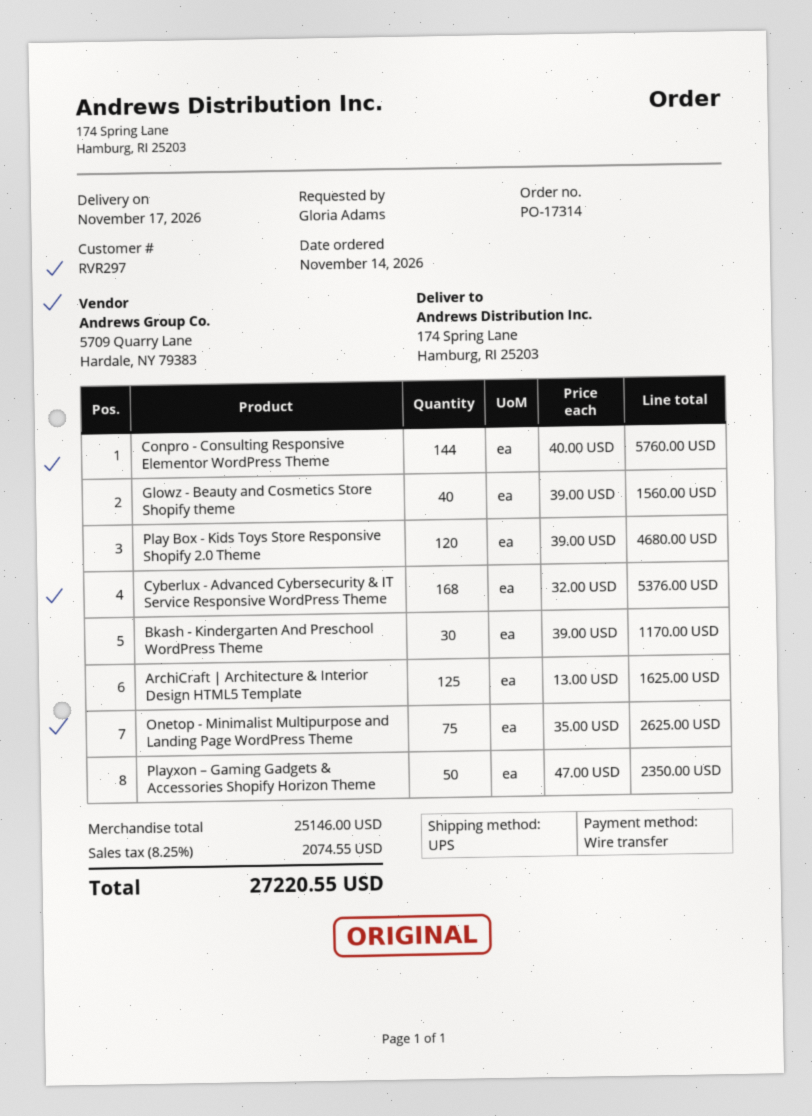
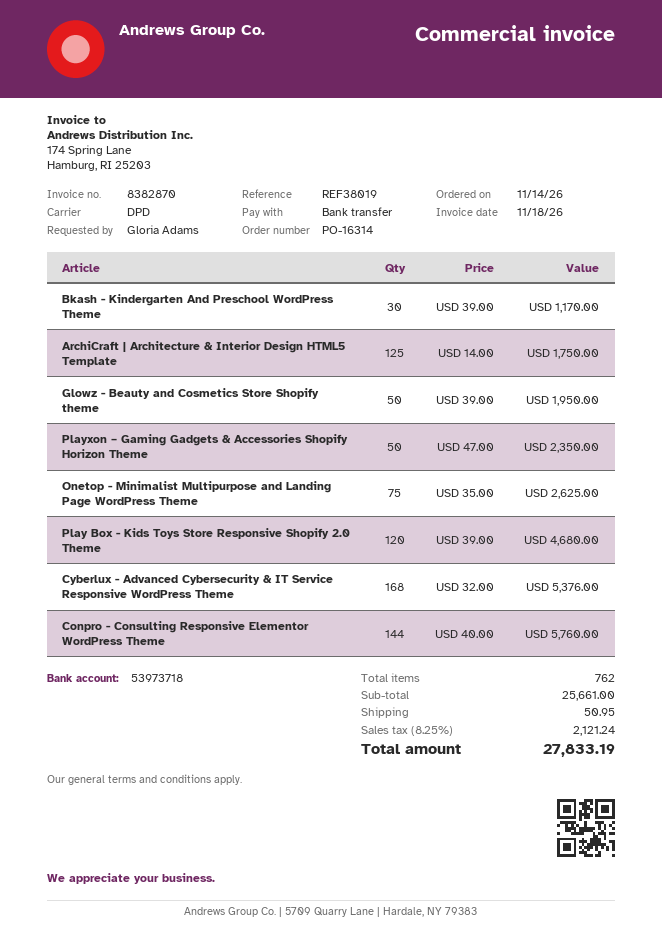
order number: PO-17314 -> PO-16314
shipping method: UPS -> DPD
Glowz - Beauty and Cosmetics Store Shopify theme: 40 x 39.00 = 1560.00 -> 50 x 39.00 = 1950.00
ArchiCraft | Architecture & Interior Design HTML5 Template: 125 x 13.00 = 1625.00 -> 125 x 14.00 = 1750.00
subtotal: 25146.00 -> 25661.00
shipping: none -> 50.95
tax: 8.25% = 2074.55 -> 8.25% = 2121.24
total: 27220.55 -> 27833.19

